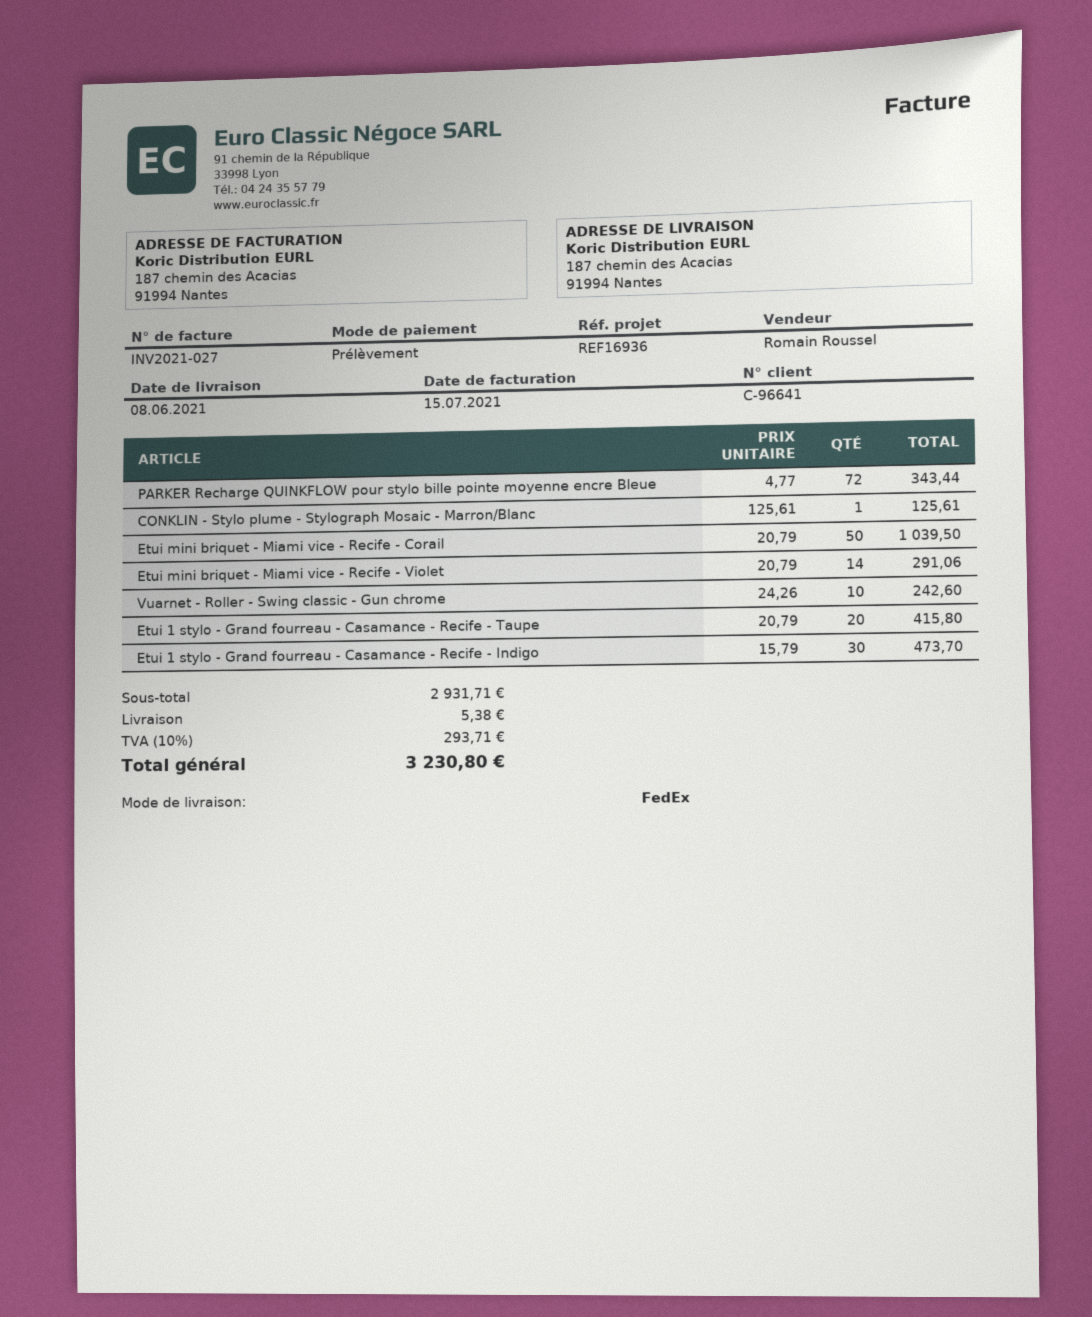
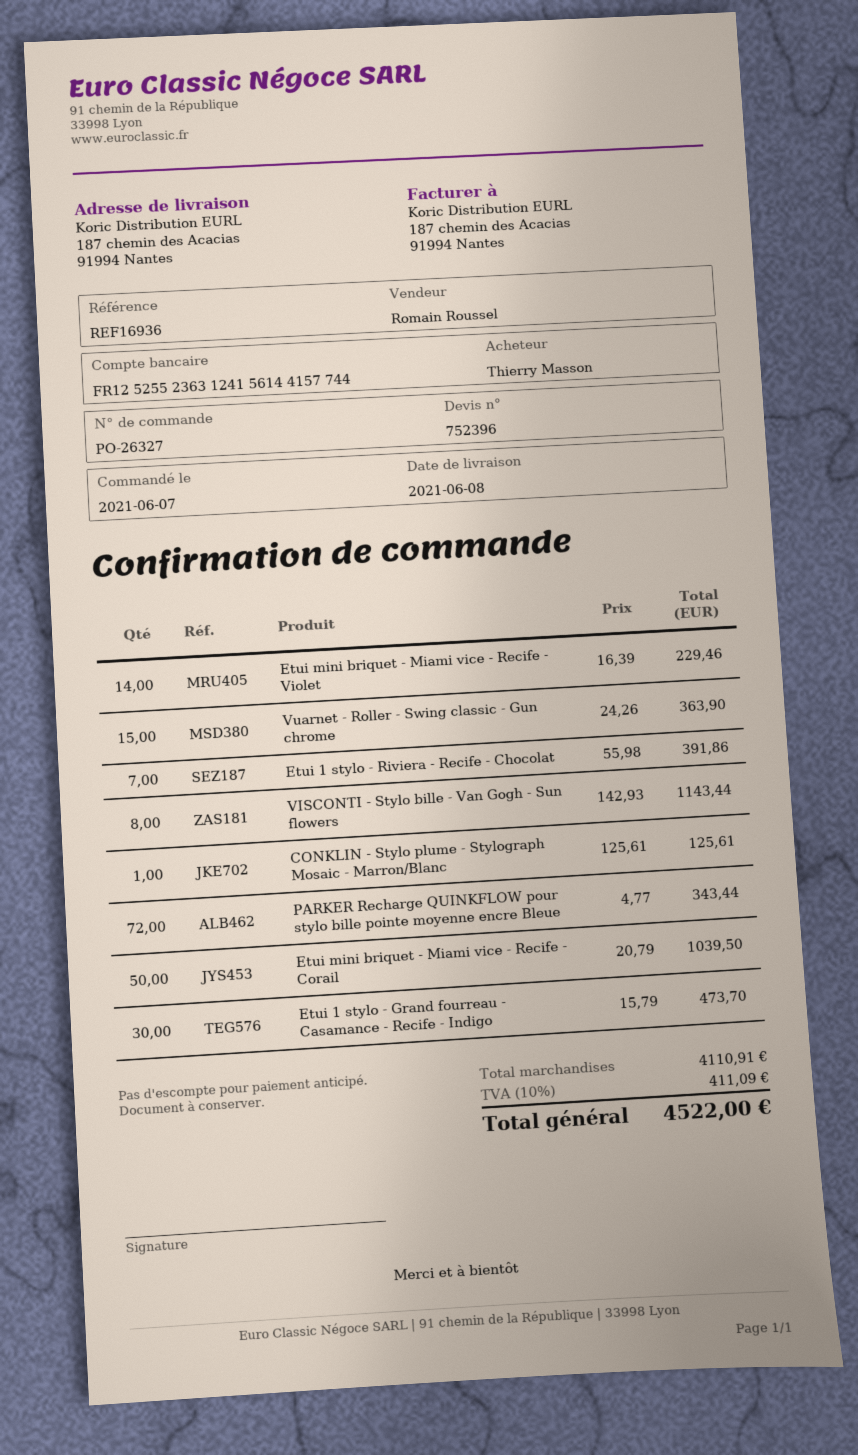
Etui mini briquet - Miami vice - Recife - Violet: 14 x 20.79 = 291.06 -> 14 x 16.39 = 229.46
Vuarnet - Roller - Swing classic - Gun chrome: 10 x 24.26 = 242.60 -> 15 x 24.26 = 363.90
Etui 1 stylo - Grand fourreau - Casamance - Recife - Taupe: 20 x 20.79 = 415.80 -> none
Etui 1 stylo - Riviera - Recife - Chocolat: none -> 7 x 55.98 = 391.86
VISCONTI - Stylo bille - Van Gogh - Sun flowers: none -> 8 x 142.93 = 1143.44
subtotal: 2931.71 -> 4110.91
shipping: 5.38 -> none
tax: 10% = 293.71 -> 10% = 411.09
total: 3230.80 -> 4522.00

